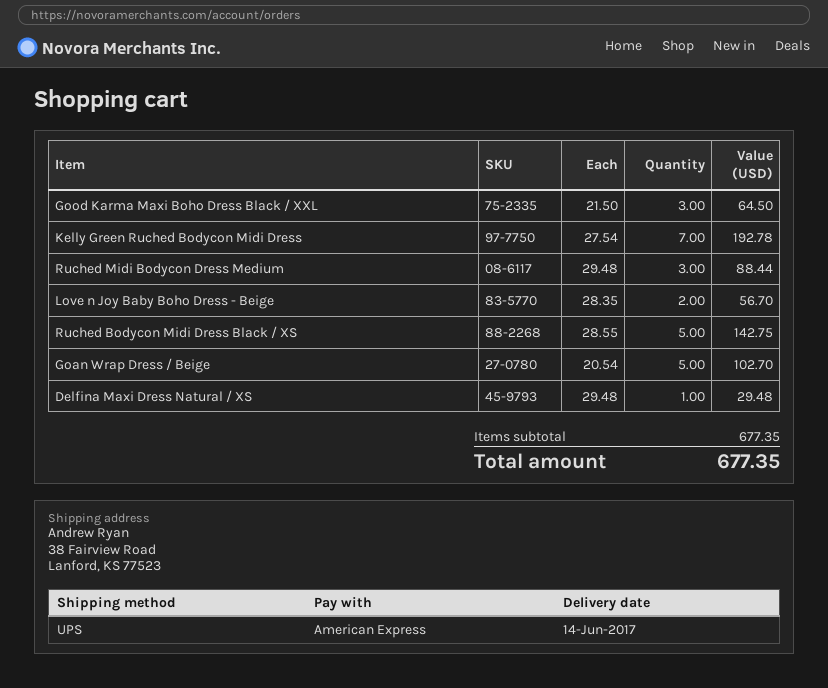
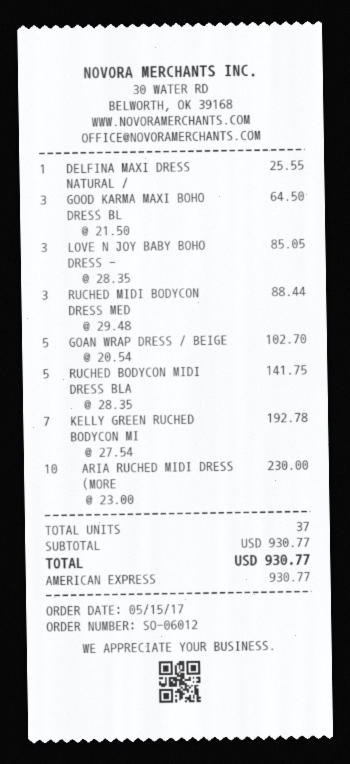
Love n Joy Baby Boho Dress - Beige: 2 x 28.35 = 56.70 -> 3 x 28.35 = 85.05
Ruched Bodycon Midi Dress Black / XS: 5 x 28.55 = 142.75 -> 5 x 28.35 = 141.75
Delfina Maxi Dress Natural / XS: 1 x 29.48 = 29.48 -> 1 x 25.55 = 25.55
ARIA RUCHED MIDI DRESS (MORE: none -> 10 x 23.00 = 230.00
subtotal: 677.35 -> 930.77
total: 677.35 -> 930.77

